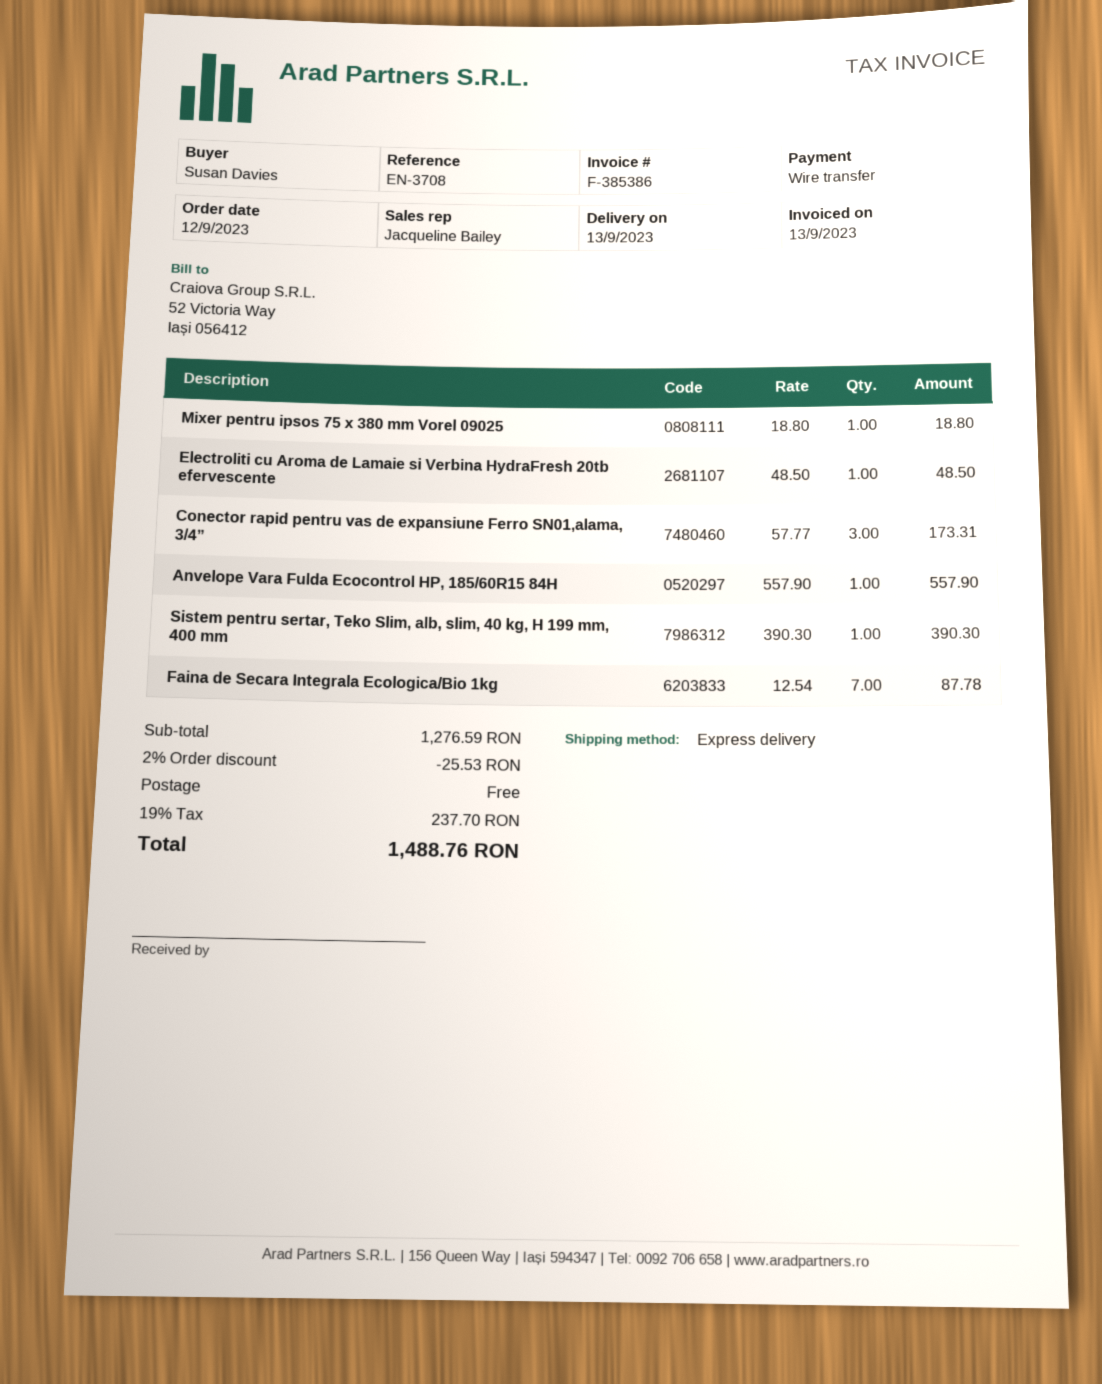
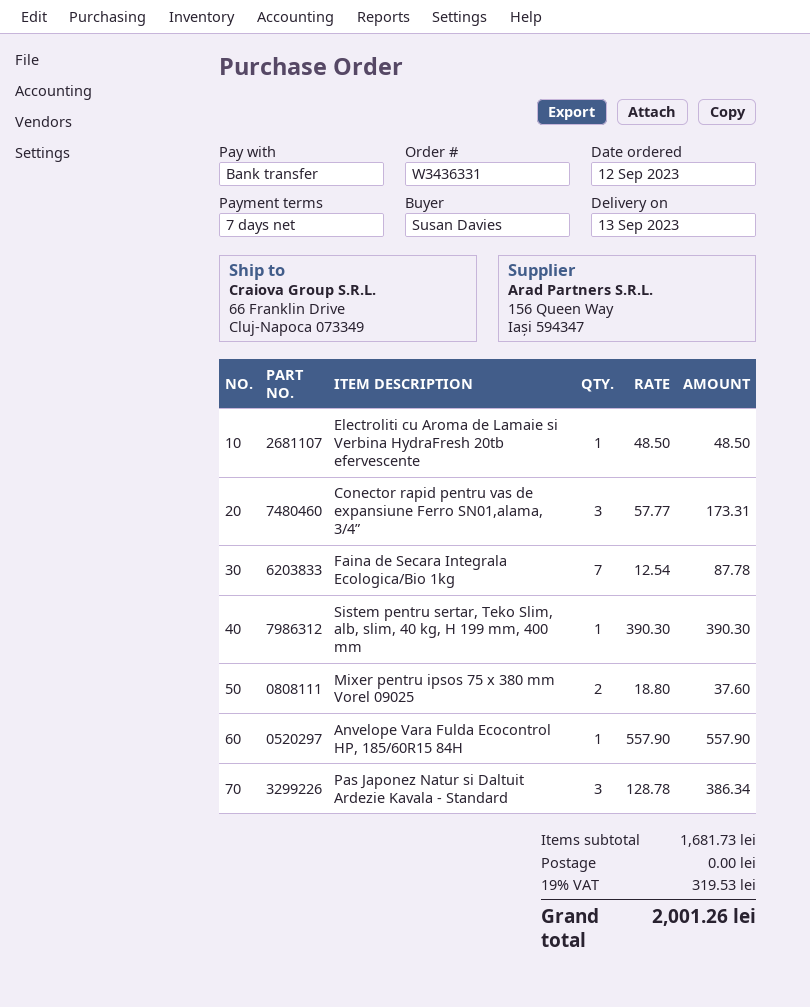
Mixer pentru ipsos 75 x 380 mm Vorel 09025: 1 x 18.80 = 18.80 -> 2 x 18.80 = 37.60
Pas Japonez Natur si Daltuit Ardezie Kavala - Standard: none -> 3 x 128.78 = 386.34
subtotal: 1276.59 -> 1681.73
discount: 2% = 25.53 -> none
tax: 19% = 237.70 -> 19% = 319.53
total: 1488.76 -> 2001.26

